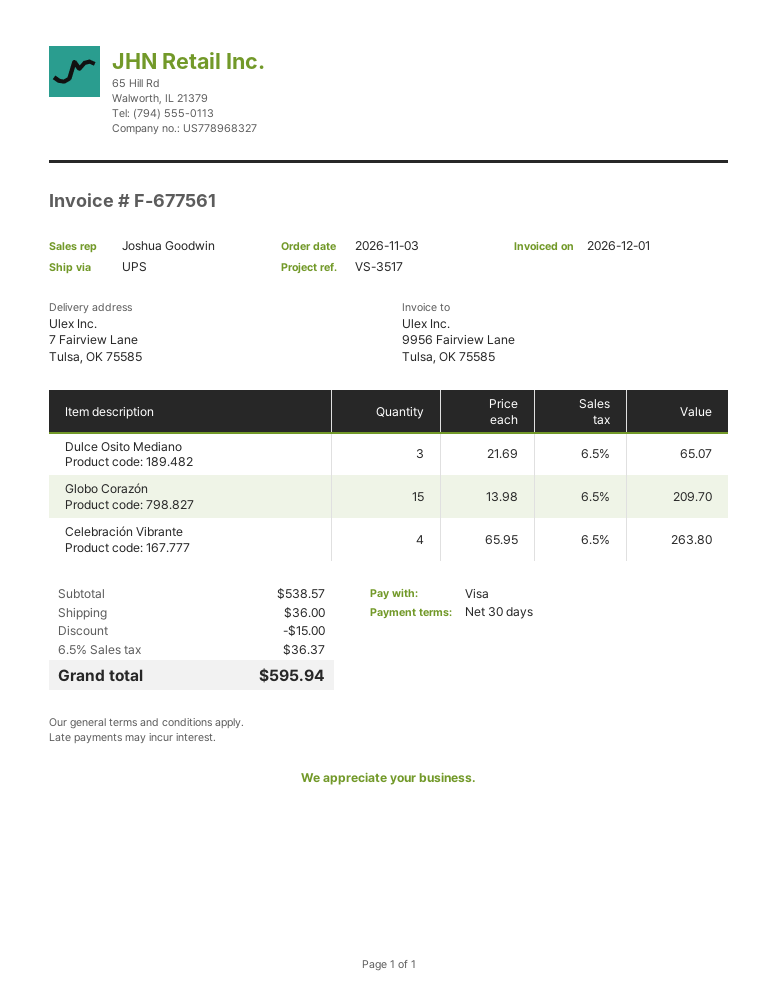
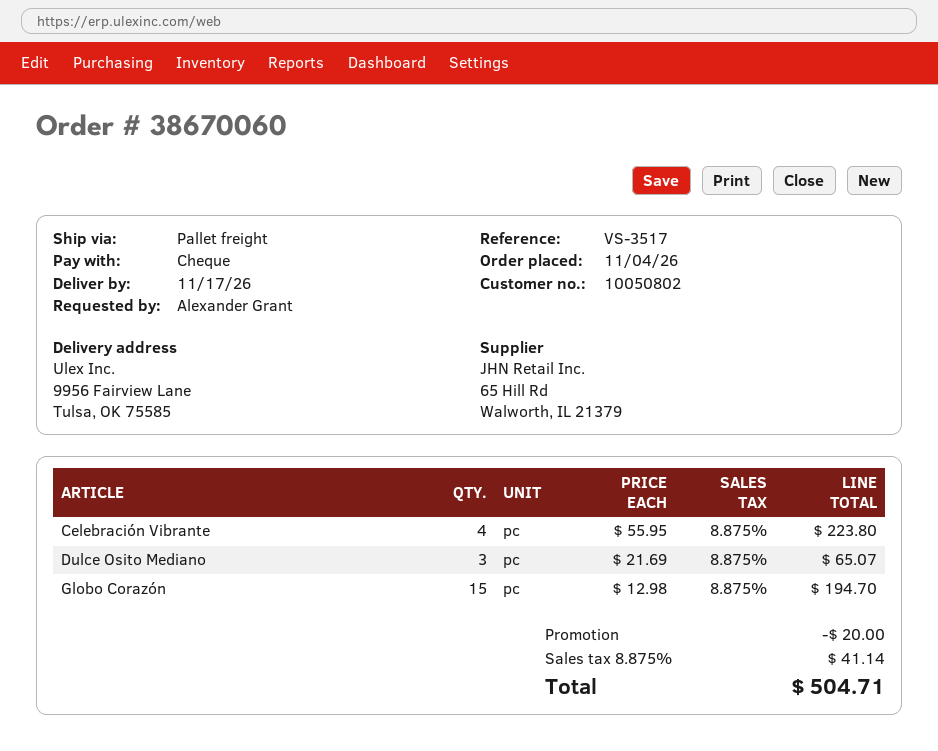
order date: 2026-11-03 -> 2026-11-04
payment method: Visa -> cheque
shipping method: UPS -> pallet freight
ship to: 7 Fairview Lane, Tulsa, OK 75585 -> 9956 Fairview Lane, Tulsa, OK 75585
Globo Corazón: 15 x 13.98 = 209.70 -> 15 x 12.98 = 194.70
Celebración Vibrante: 4 x 65.95 = 263.80 -> 4 x 55.95 = 223.80
discount: 15.00 -> 20.00
shipping: 36.00 -> none
tax: 6.5% = 36.37 -> 8.875% = 41.14
total: 595.94 -> 504.71

